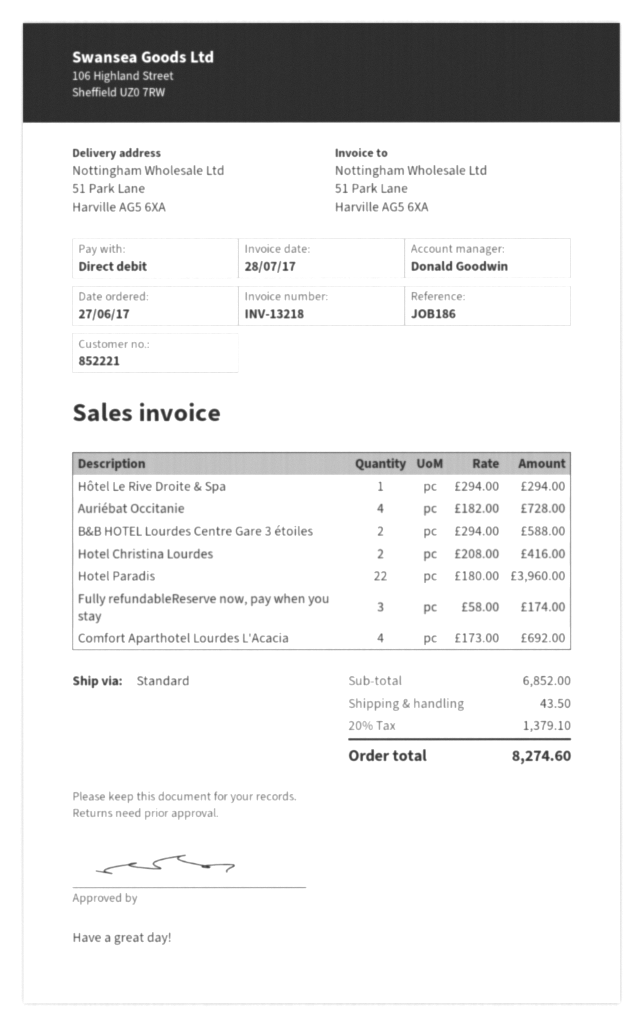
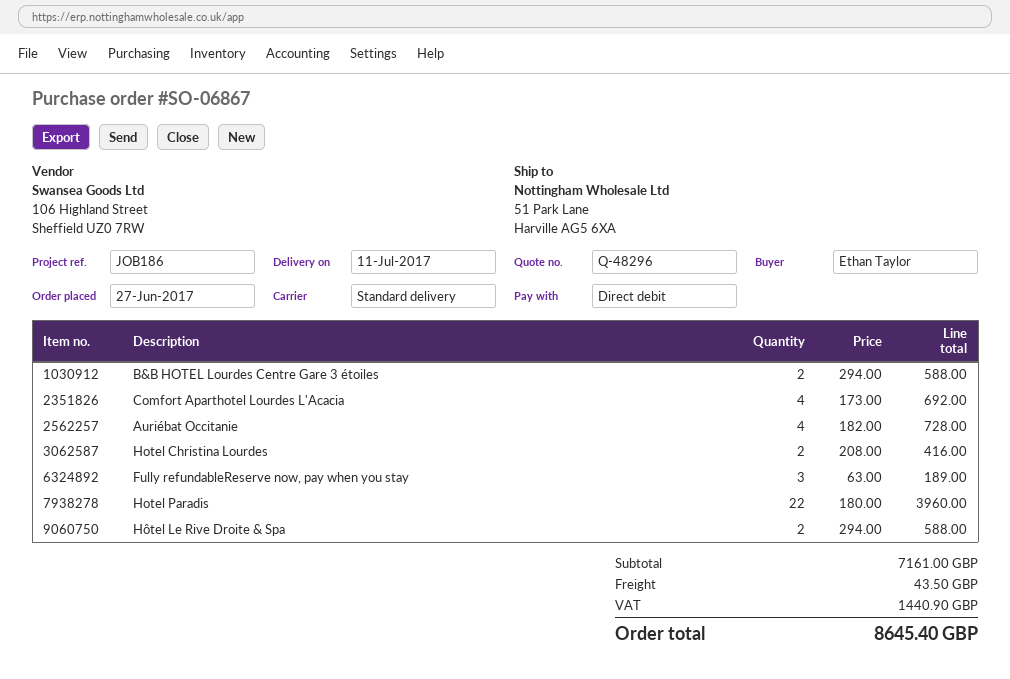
Hôtel Le Rive Droite & Spa: 1 x 294.00 = 294.00 -> 2 x 294.00 = 588.00
Fully refundableReserve now, pay when you stay: 3 x 58.00 = 174.00 -> 3 x 63.00 = 189.00
subtotal: 6852.00 -> 7161.00
tax: 1379.10 -> 1440.90
total: 8274.60 -> 8645.40

